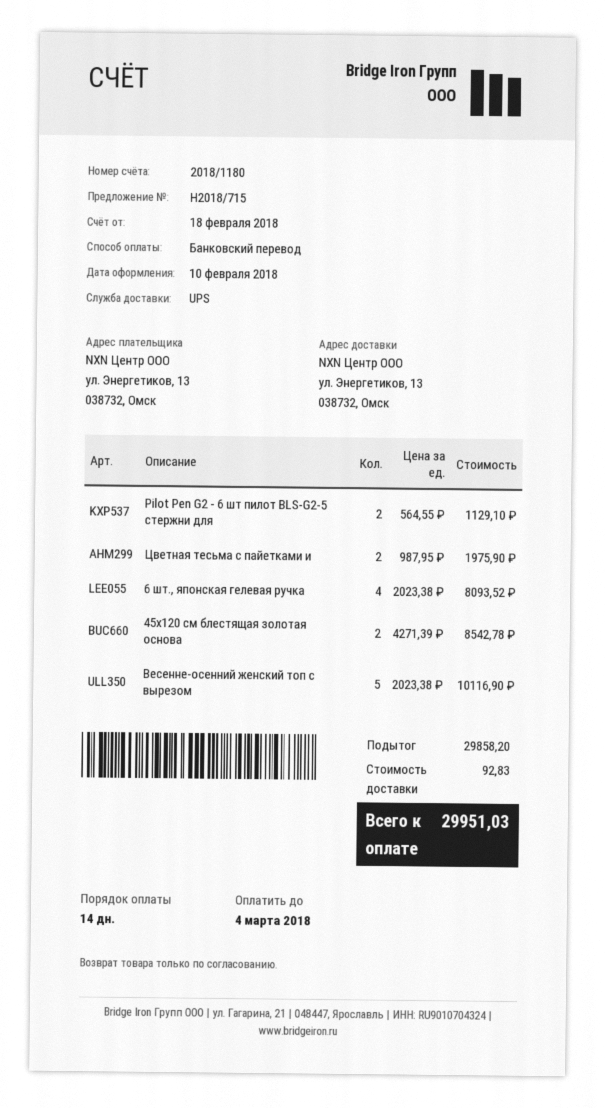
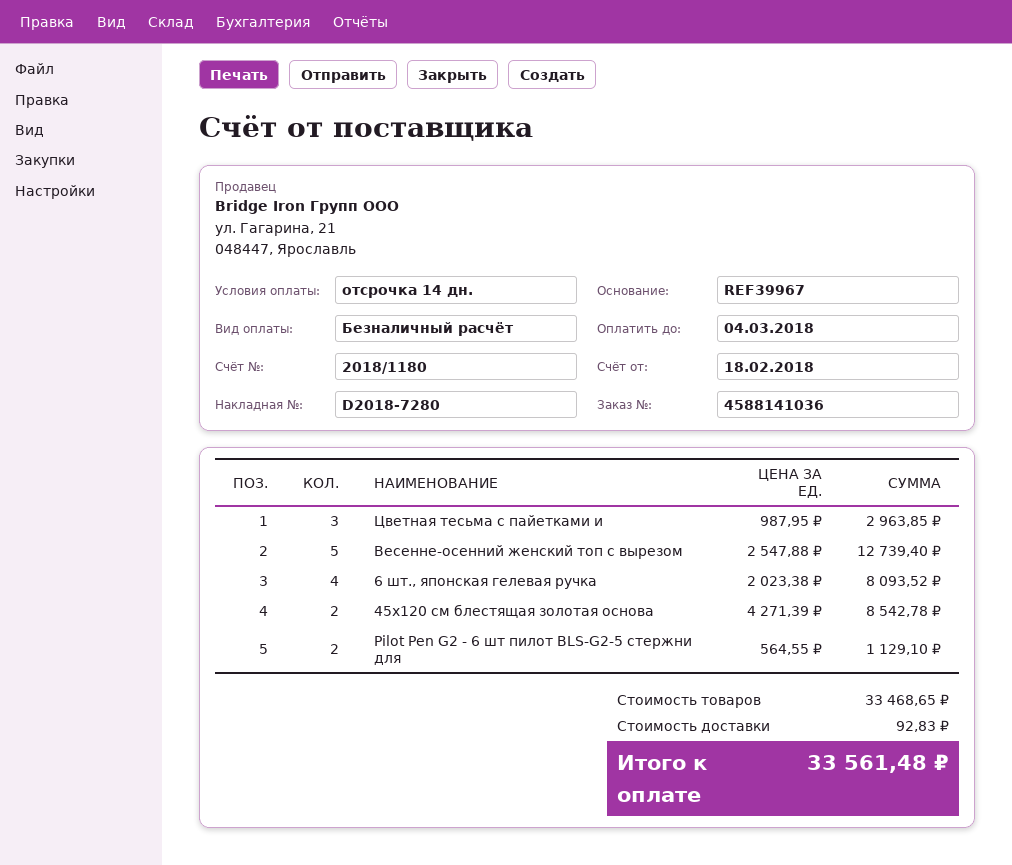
Цветная тесьма с пайетками и: 2 x 987.95 = 1975.90 -> 3 x 987.95 = 2963.85
Весенне-осенний женский топ с вырезом: 5 x 2023.38 = 10116.90 -> 5 x 2547.88 = 12739.40
subtotal: 29858.20 -> 33468.65
total: 29951.03 -> 33561.48

